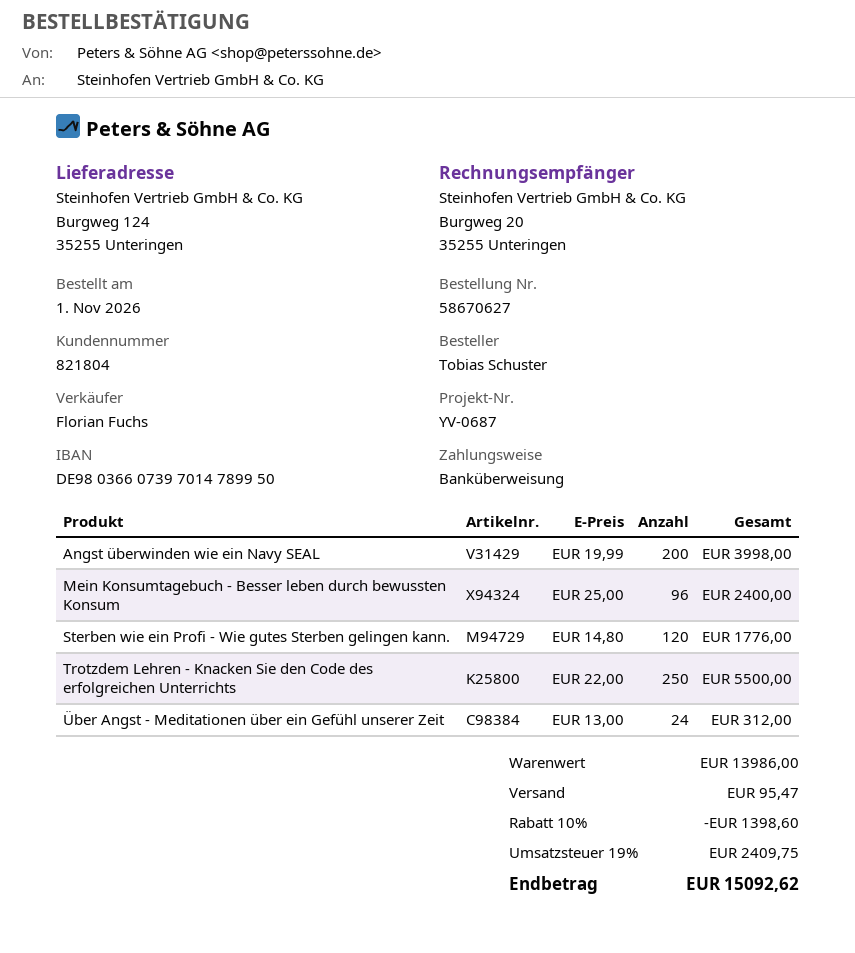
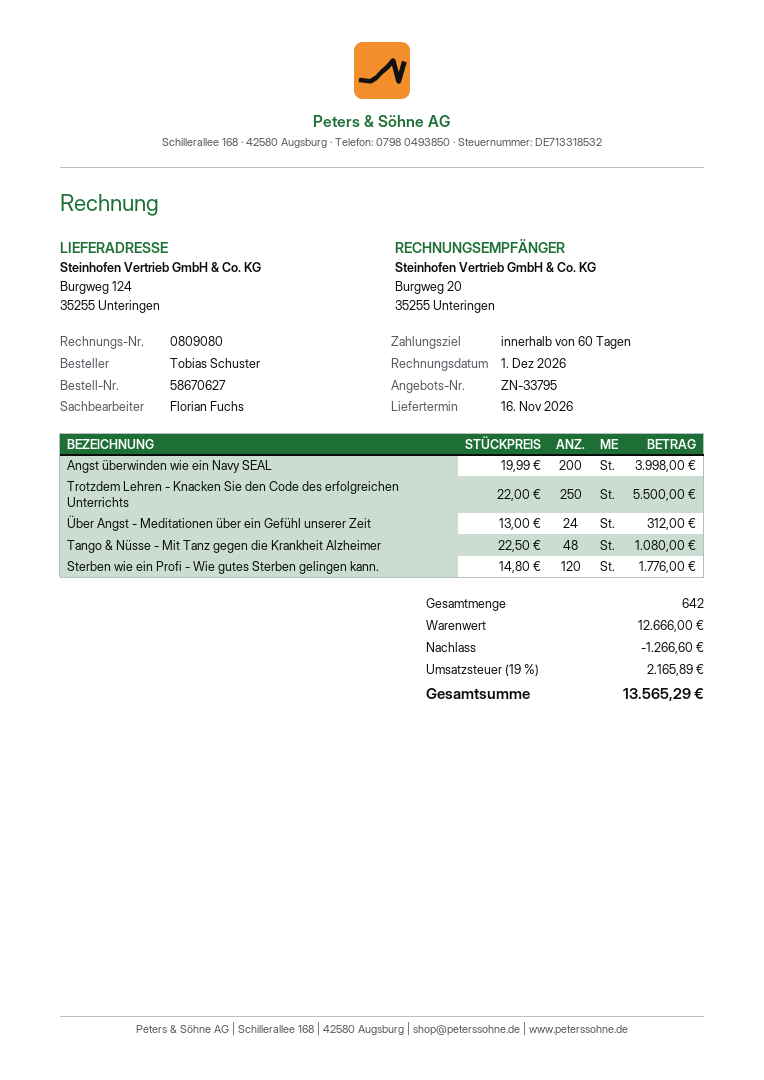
Mein Konsumtagebuch - Besser leben durch bewussten Konsum: 96 x 25.00 = 2400.00 -> none
Tango & Nüsse - Mit Tanz gegen die Krankheit Alzheimer: none -> 48 x 22.50 = 1080.00
subtotal: 13986.00 -> 12666.00
discount: 1398.60 -> 1266.60
shipping: 95.47 -> none
tax: 19% = 2409.75 -> 19% = 2165.89
total: 15092.62 -> 13565.29

